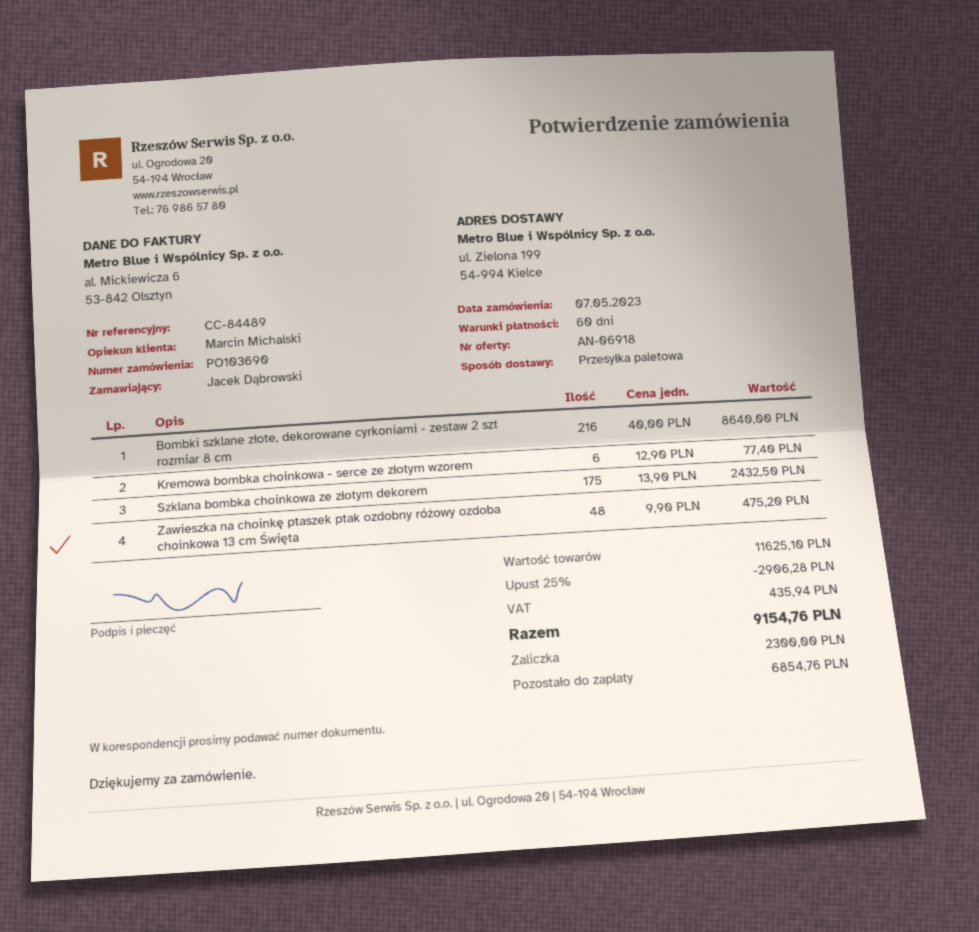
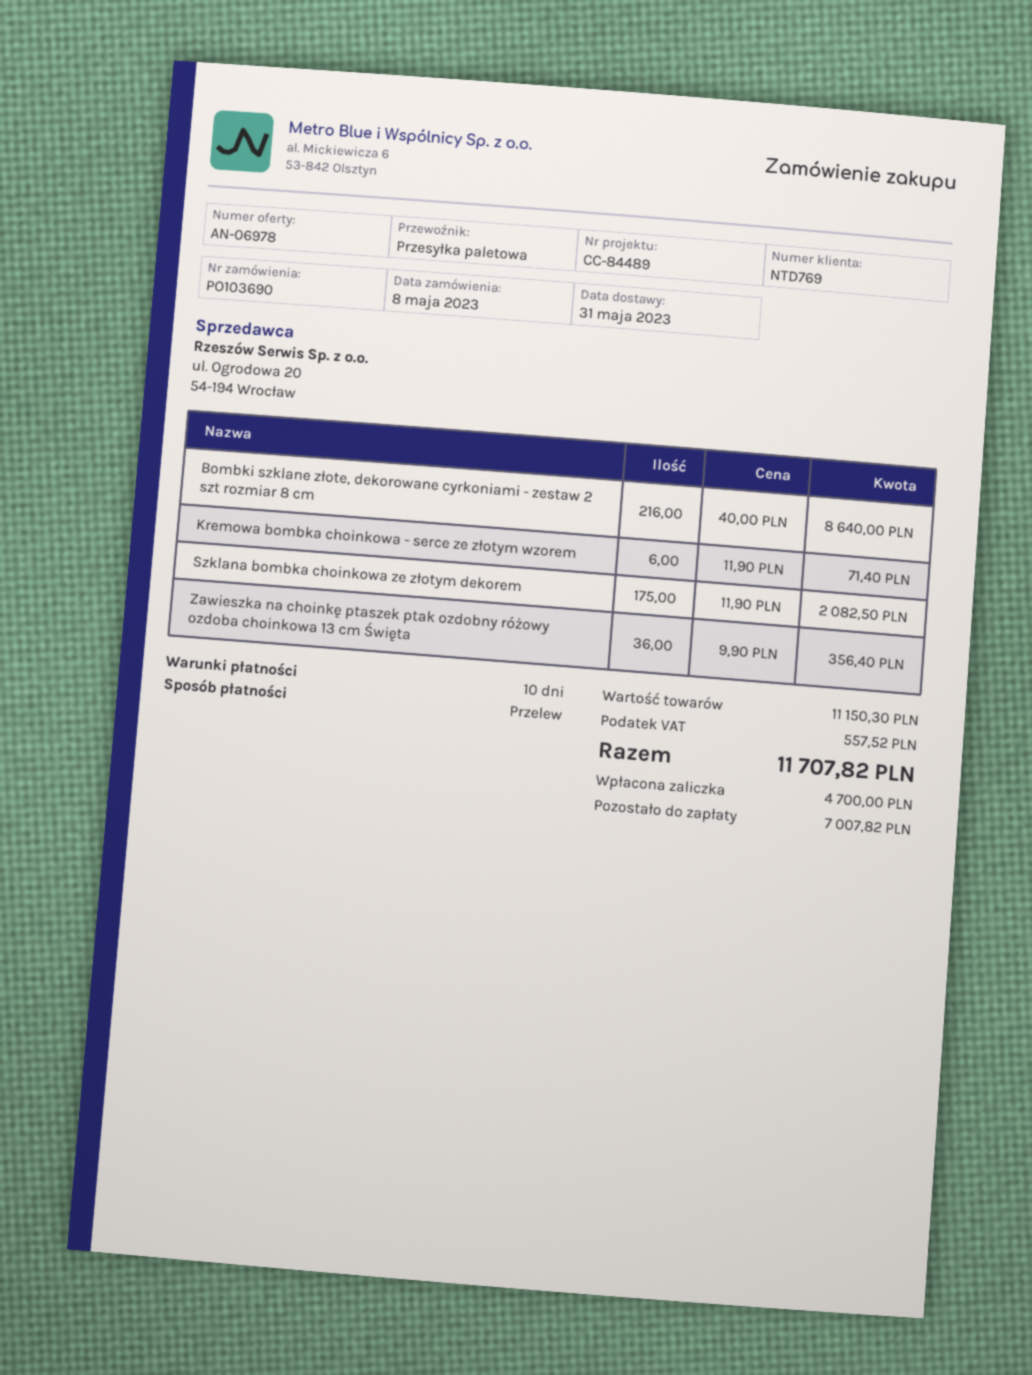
quote number: AN-06918 -> AN-06978
order date: 2023-05-07 -> 2023-05-08
payment terms: 60 days -> 10 days
Kremowa bombka choinkowa - serce ze złotym wzorem: 6 x 12.90 = 77.40 -> 6 x 11.90 = 71.40
Szklana bombka choinkowa ze złotym dekorem: 175 x 13.90 = 2432.50 -> 175 x 11.90 = 2082.50
Zawieszka na choinkę ptaszek ptak ozdobny różowy ozdoba choinkowa 13 cm Święta: 48 x 9.90 = 475.20 -> 36 x 9.90 = 356.40
subtotal: 11625.10 -> 11150.30
discount: 25% = 2906.28 -> none
tax: 435.94 -> 557.52
total: 9154.76 -> 11707.82
deposit: 2300.00 -> 4700.00
balance: 6854.76 -> 7007.82

